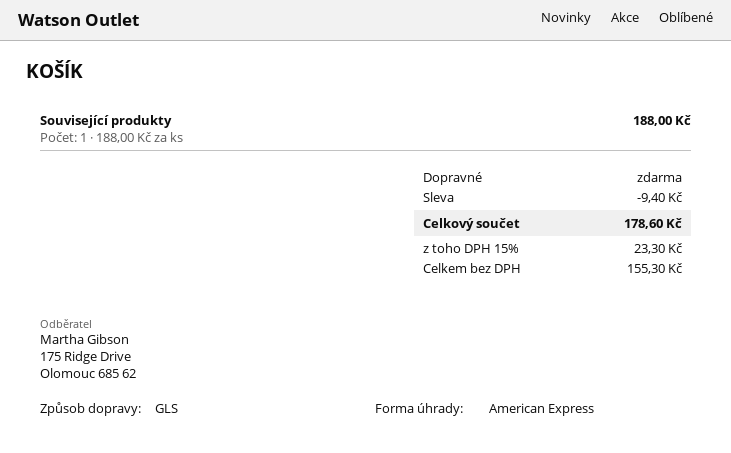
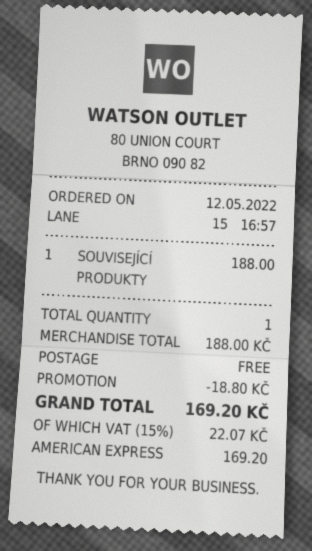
discount: 9.40 -> 18.80
tax: 15% = 23.30 -> 15% = 22.07
total: 178.60 -> 169.20

